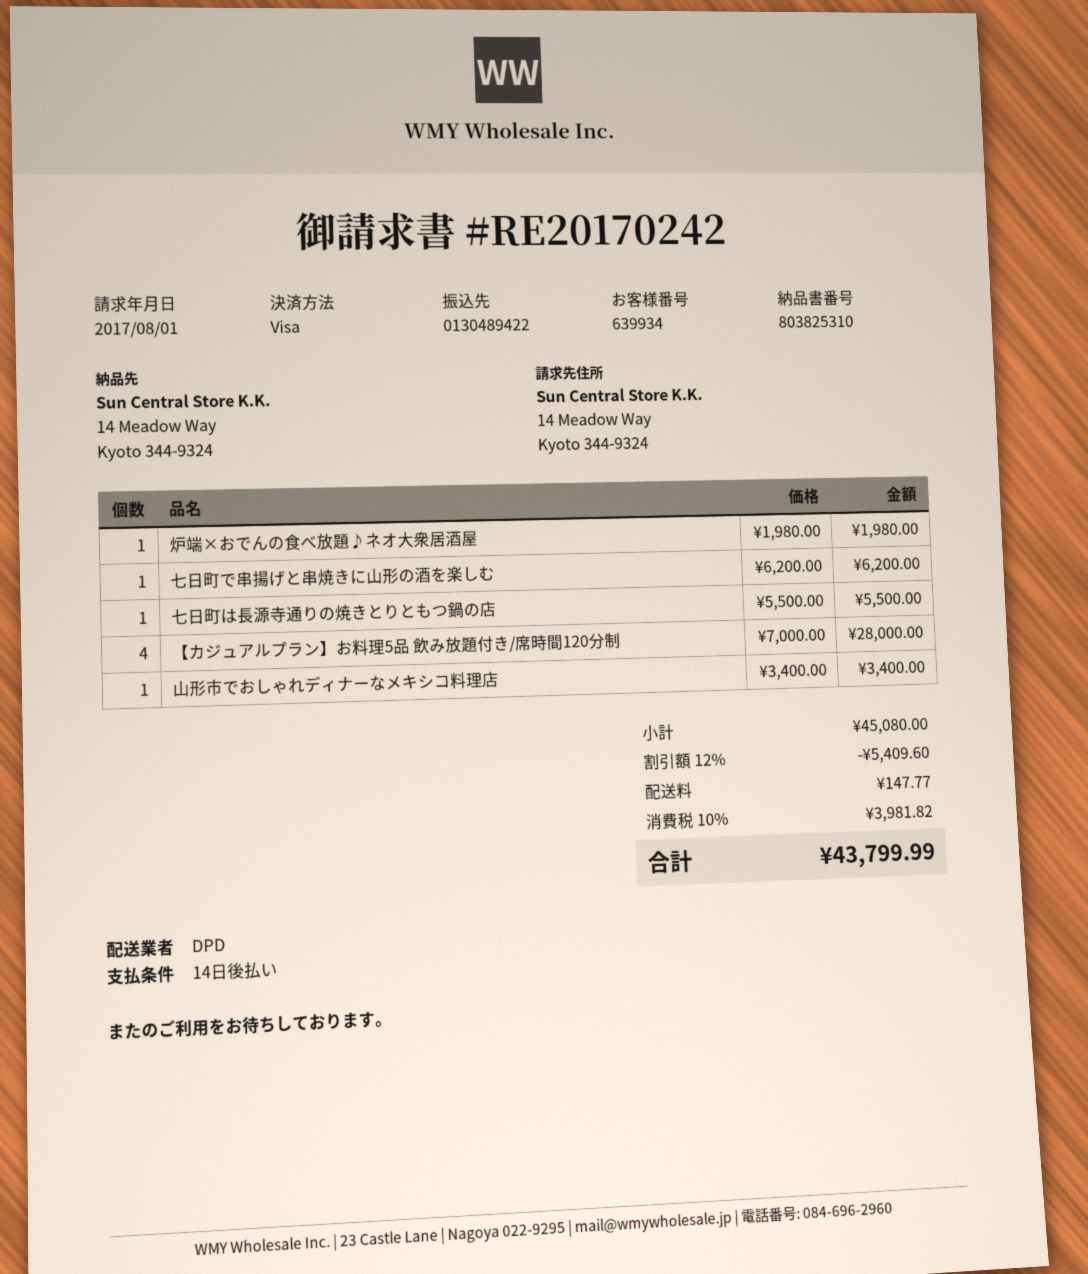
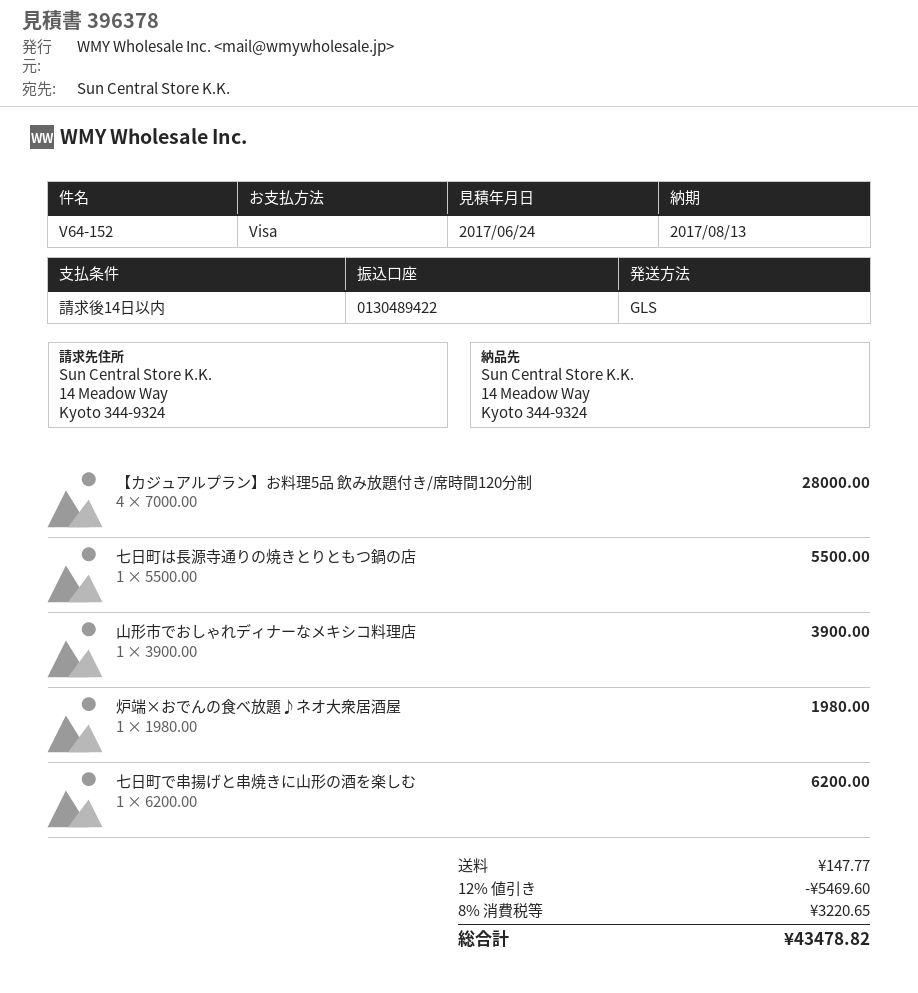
shipping method: DPD -> GLS
山形市でおしゃれディナーなメキシコ料理店: 1 x 3400.00 = 3400.00 -> 1 x 3900.00 = 3900.00
discount: 12% = 5409.60 -> 12% = 5469.60
tax: 10% = 3981.82 -> 8% = 3220.65
total: 43799.99 -> 43478.82

